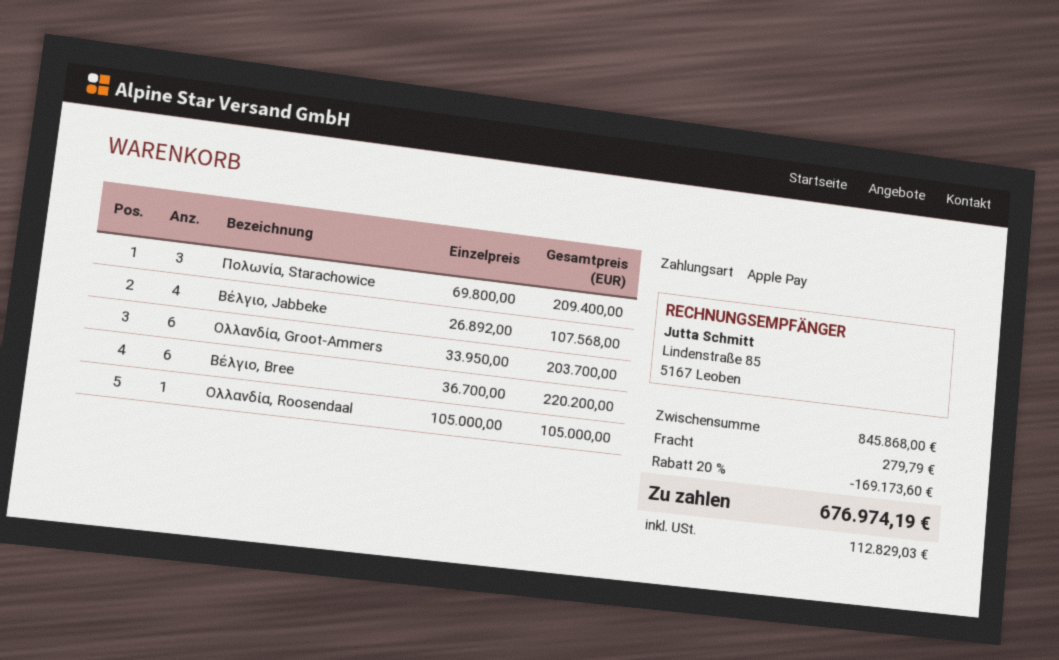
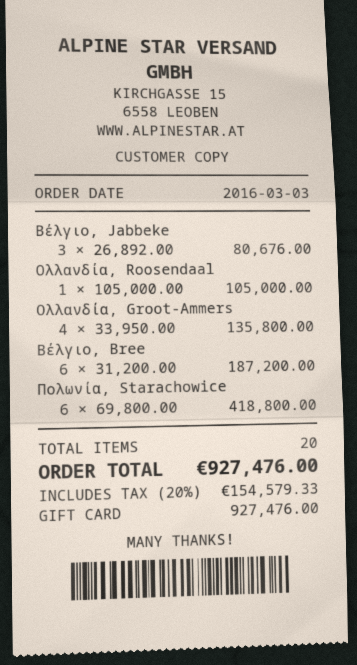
payment method: Apple Pay -> gift card
Πολωνία, Starachowice: 3 x 69800.00 = 209400.00 -> 6 x 69800.00 = 418800.00
Βέλγιο, Jabbeke: 4 x 26892.00 = 107568.00 -> 3 x 26892.00 = 80676.00
Ολλανδία, Groot-Ammers: 6 x 33950.00 = 203700.00 -> 4 x 33950.00 = 135800.00
Βέλγιο, Bree: 6 x 36700.00 = 220200.00 -> 6 x 31200.00 = 187200.00
discount: 20% = 169173.60 -> none
shipping: 279.79 -> none
tax: 112829.03 -> 154579.33
total: 676974.19 -> 927476.00

